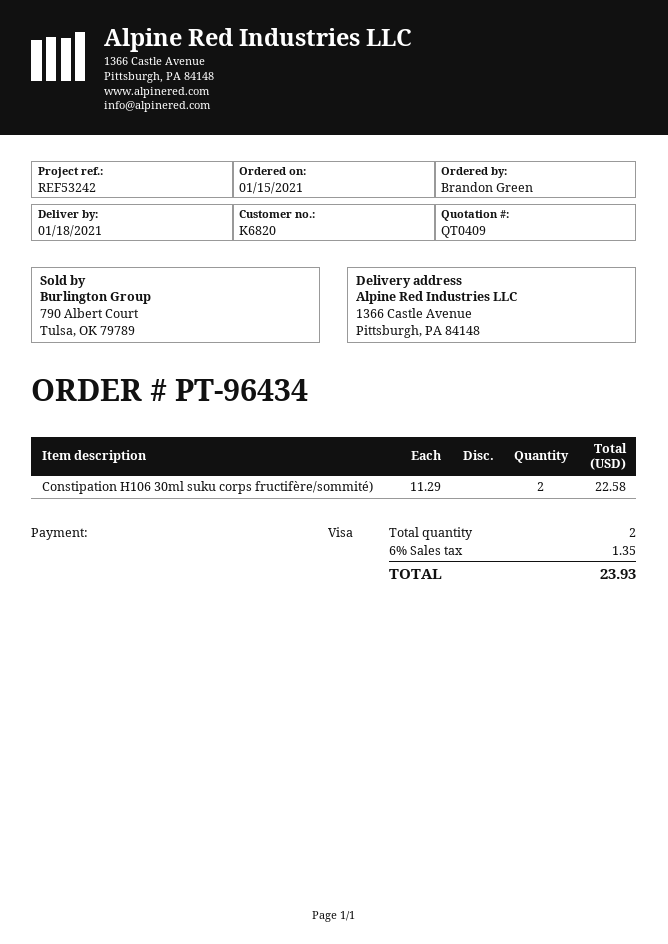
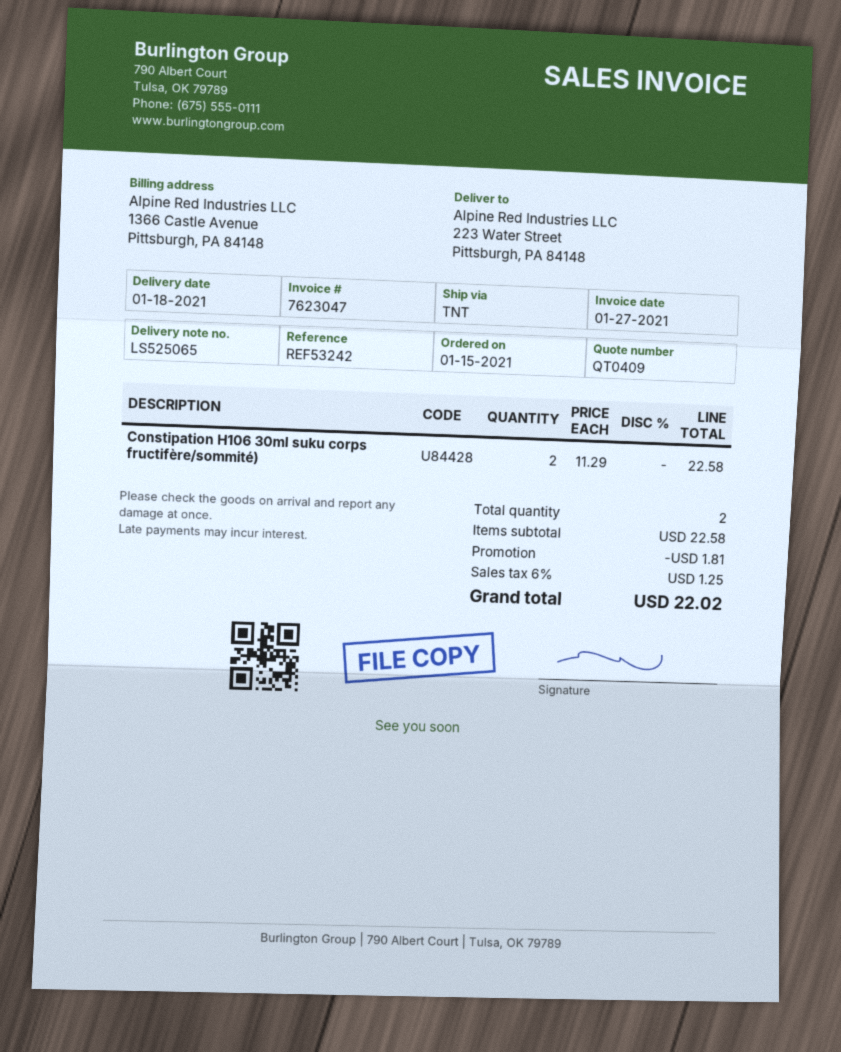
ship to: 1366 Castle Avenue, Pittsburgh, PA 84148 -> 223 Water Street, Pittsburgh, PA 84148
discount: none -> 1.81
tax: 6% = 1.35 -> 6% = 1.25
total: 23.93 -> 22.02

